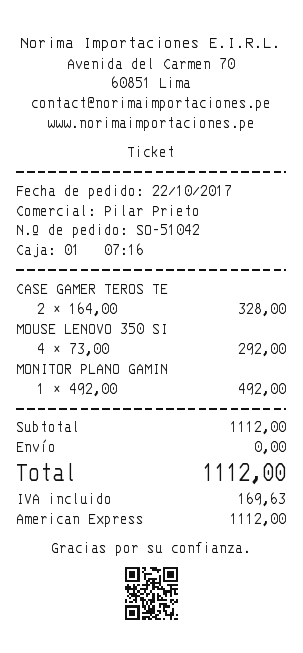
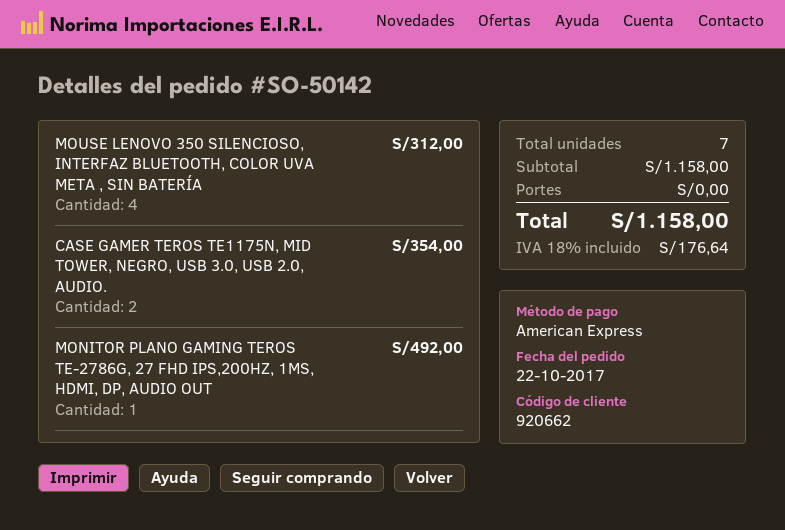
order number: SO-51042 -> SO-50142
CASE GAMER TEROS TE: 2 for 328.00 -> 2 for 354.00
MOUSE LENOVO 350 SI: 4 for 292.00 -> 4 for 312.00
subtotal: 1112.00 -> 1158.00
tax: 169.63 -> 176.64
total: 1112.00 -> 1158.00

